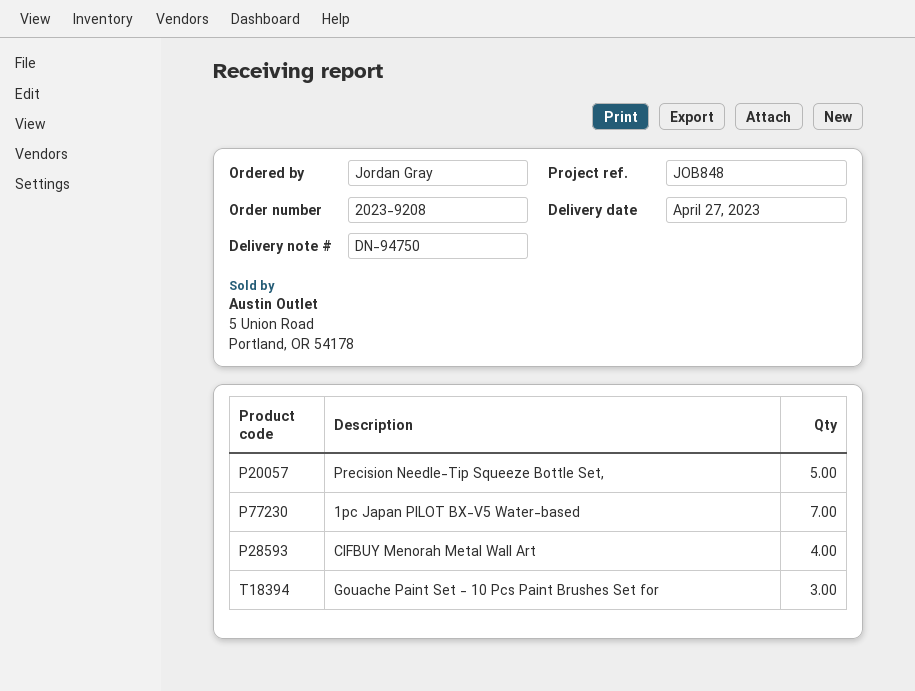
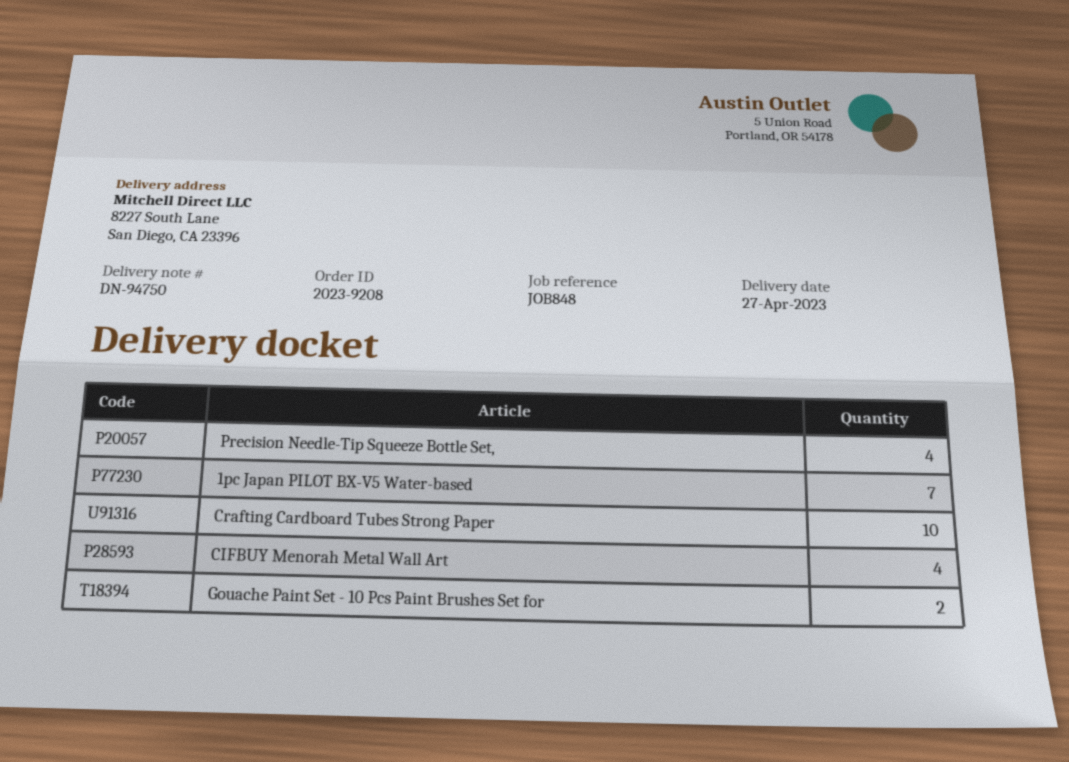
Precision Needle-Tip Squeeze Bottle Set,: 5 -> 4
Gouache Paint Set - 10 Pcs Paint Brushes Set for: 3 -> 2
Crafting Cardboard Tubes Strong Paper: none -> 10

